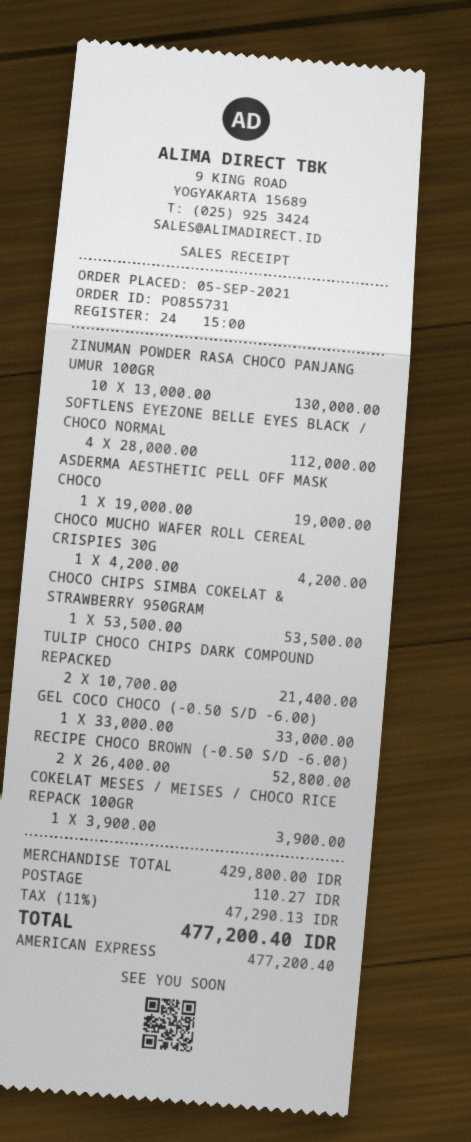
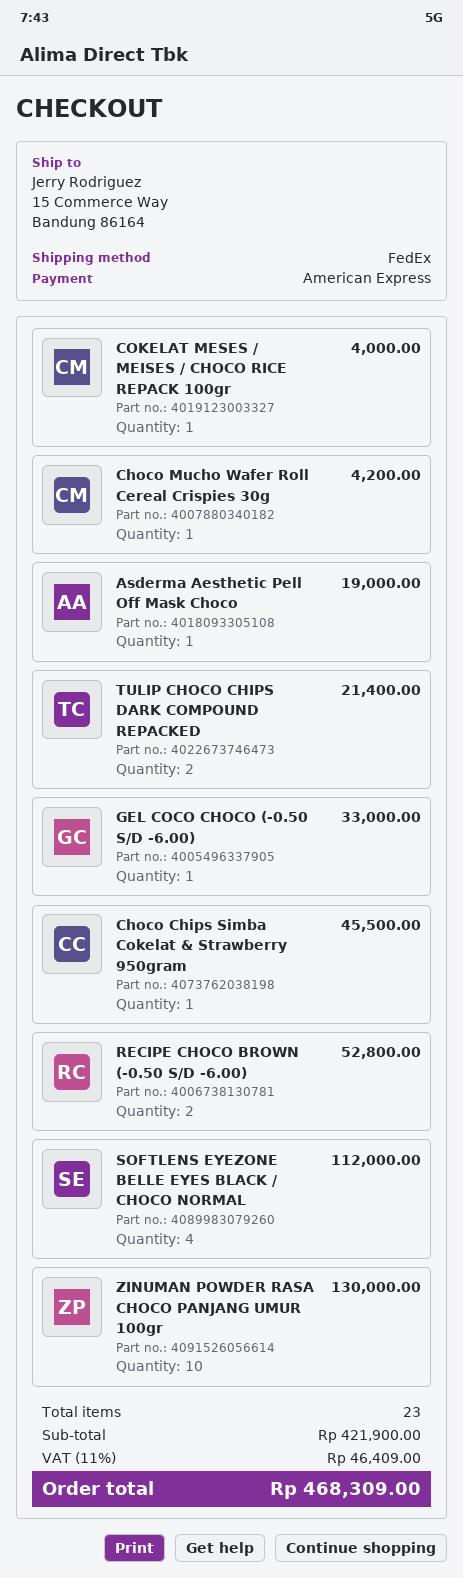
CHOCO CHIPS SIMBA COKELAT & STRAWBERRY 950GRAM: 1 for 53500.00 -> 1 for 45500.00
COKELAT MESES / MEISES / CHOCO RICE REPACK 100GR: 1 for 3900.00 -> 1 for 4000.00
subtotal: 429800.00 -> 421900.00
shipping: 110.27 -> none
tax: 11% = 47290.13 -> 11% = 46409.00
total: 477200.40 -> 468309.00

